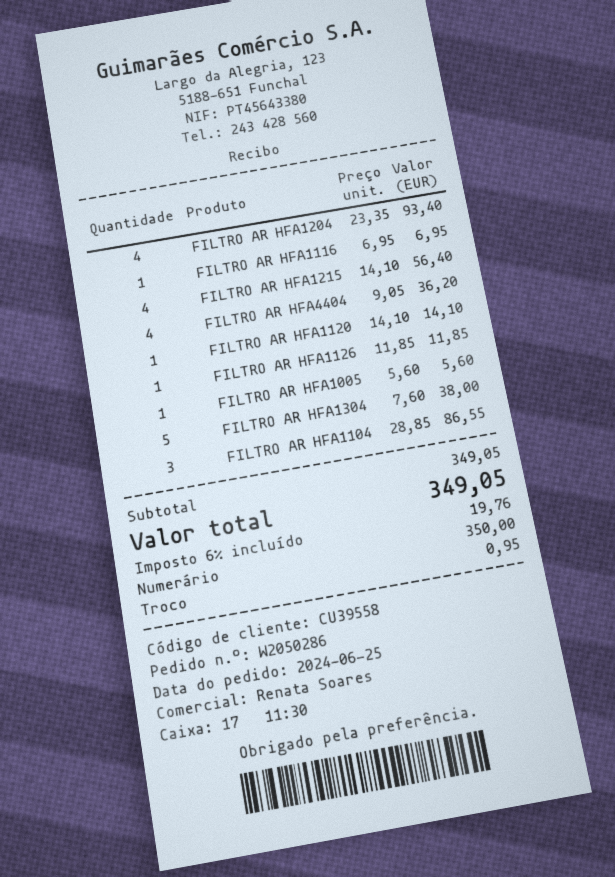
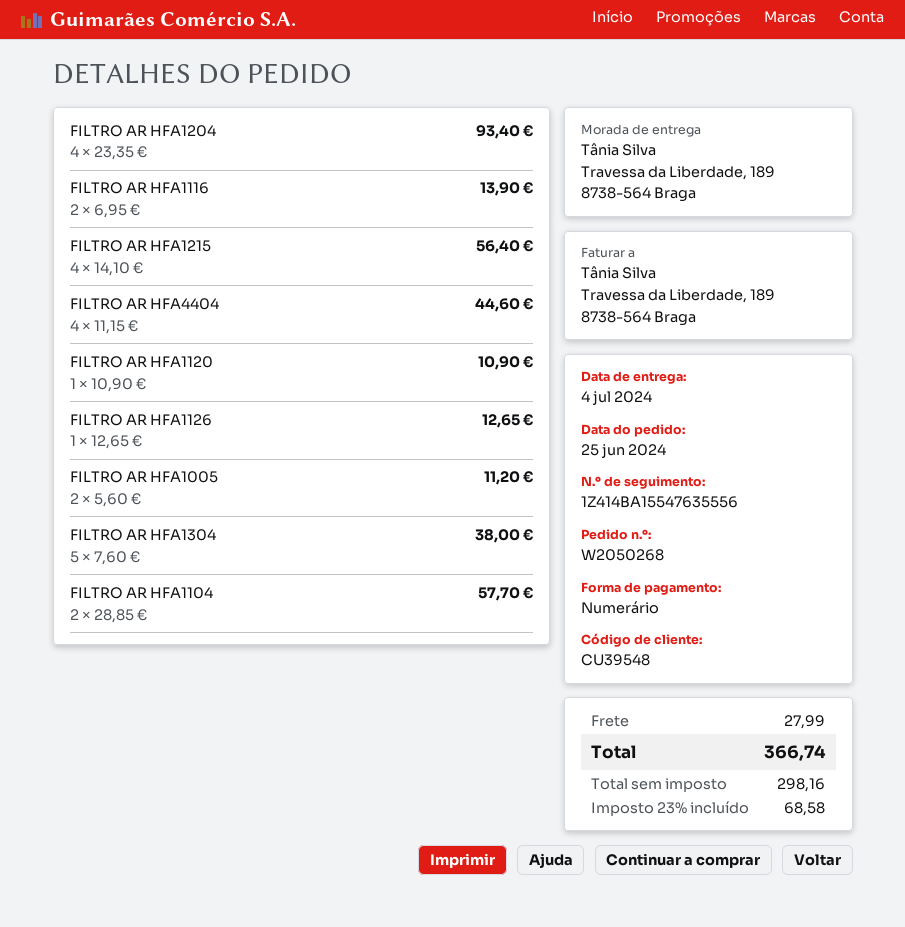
order number: W2050286 -> W2050268
customer number: CU39558 -> CU39548
FILTRO AR HFA1116: 1 x 6.95 = 6.95 -> 2 x 6.95 = 13.90
FILTRO AR HFA4404: 4 x 9.05 = 36.20 -> 4 x 11.15 = 44.60
FILTRO AR HFA1120: 1 x 14.10 = 14.10 -> 1 x 10.90 = 10.90
FILTRO AR HFA1126: 1 x 11.85 = 11.85 -> 1 x 12.65 = 12.65
FILTRO AR HFA1005: 1 x 5.60 = 5.60 -> 2 x 5.60 = 11.20
FILTRO AR HFA1104: 3 x 28.85 = 86.55 -> 2 x 28.85 = 57.70
shipping: none -> 27.99
tax: 6% = 19.76 -> 23% = 68.58
total: 349.05 -> 366.74

